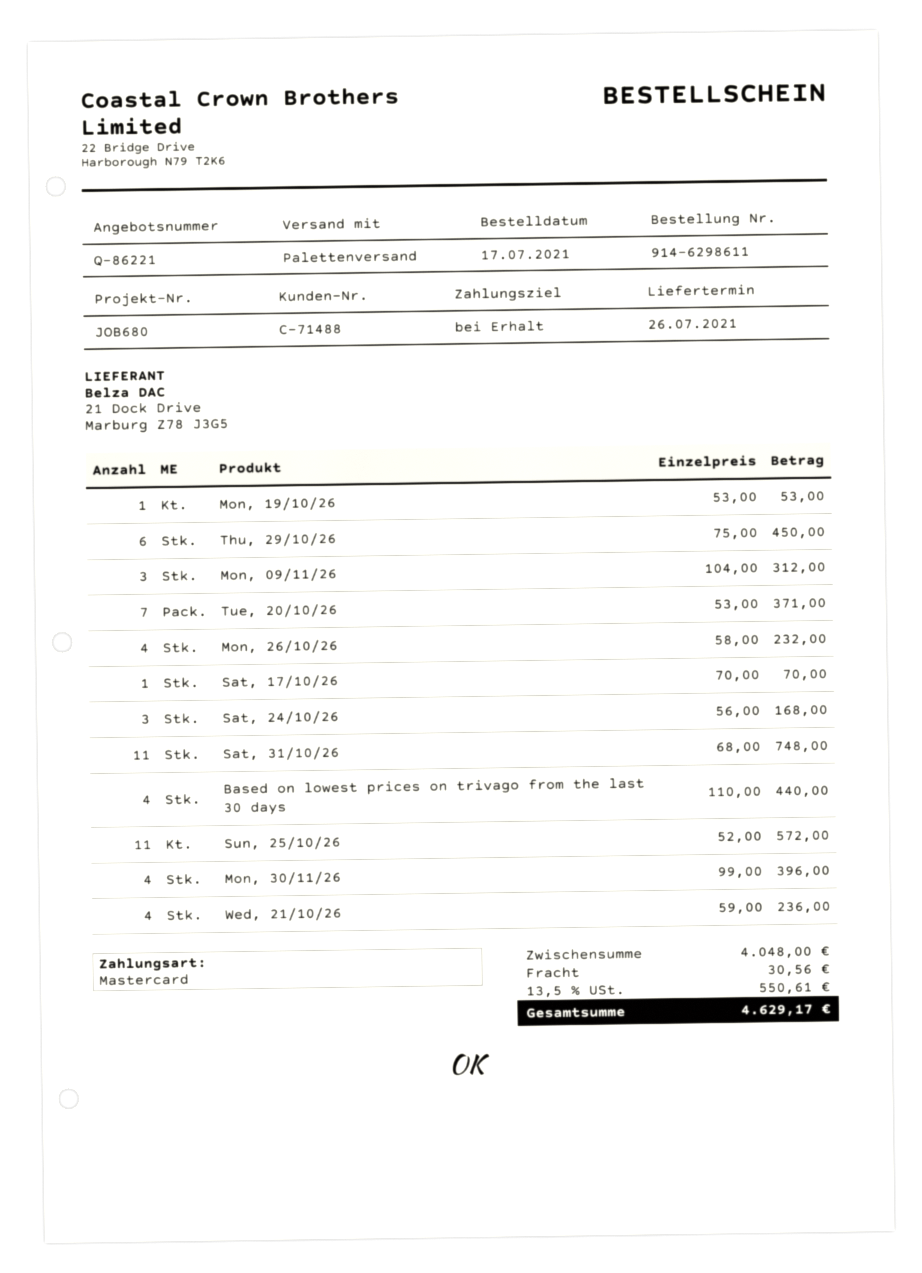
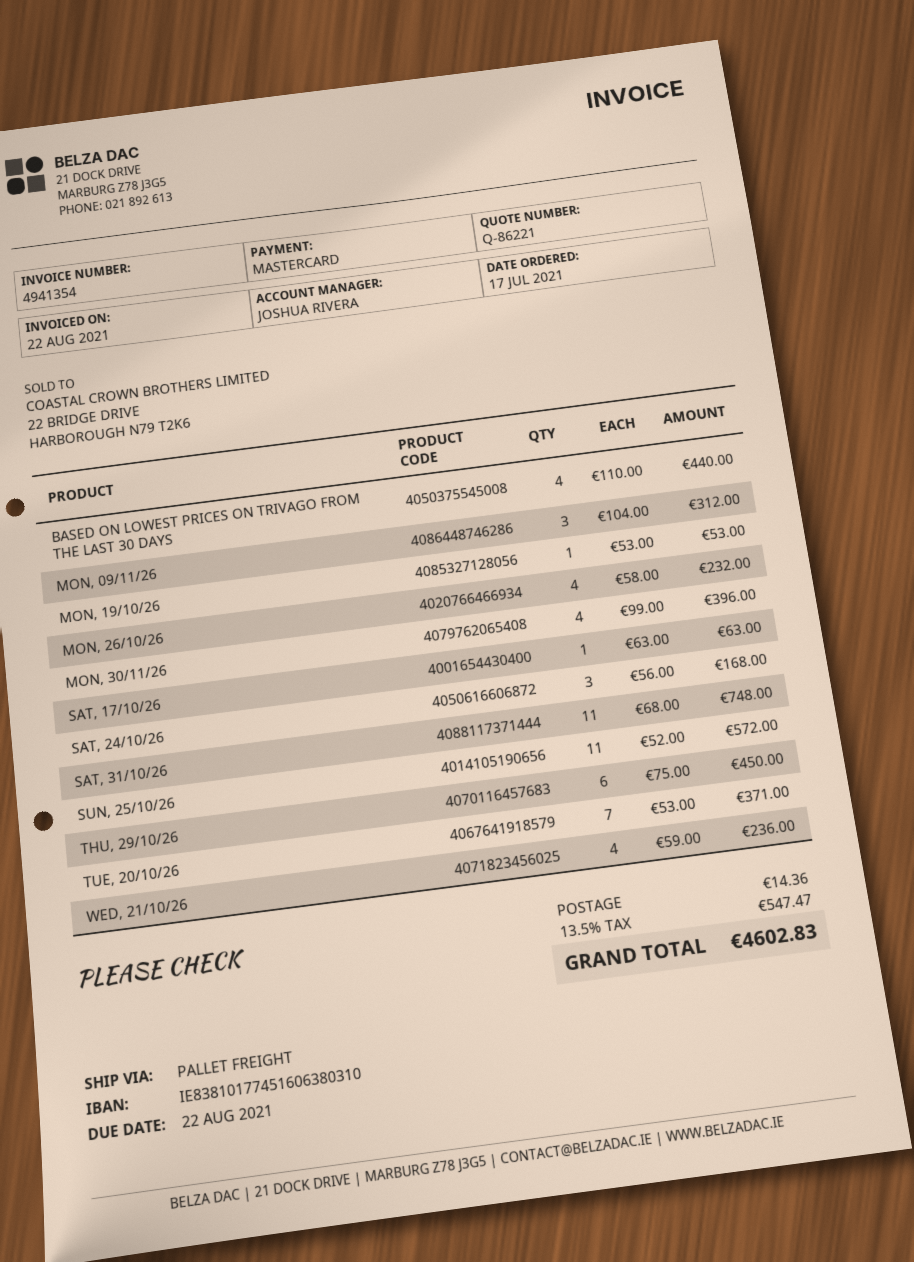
Sat, 17/10/26: 1 x 70.00 = 70.00 -> 1 x 63.00 = 63.00
shipping: 30.56 -> 14.36
tax: 13.5% = 550.61 -> 13.5% = 547.47
total: 4629.17 -> 4602.83

